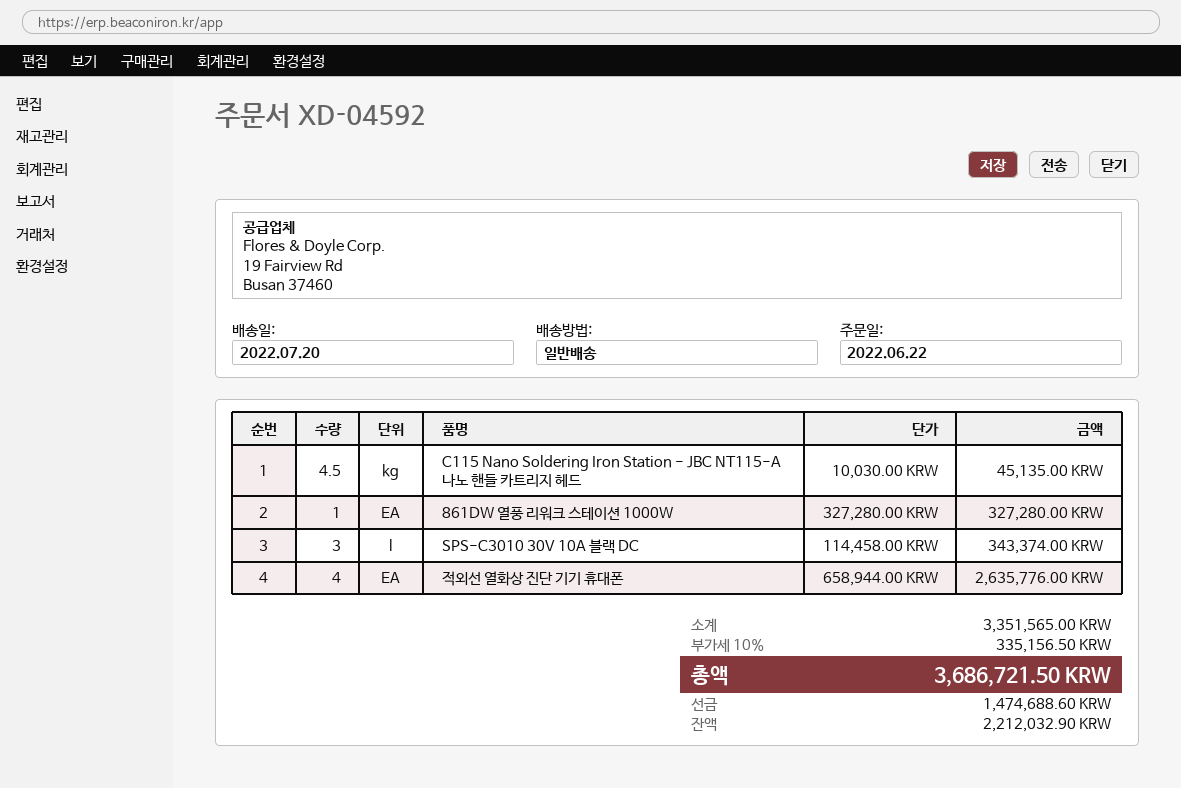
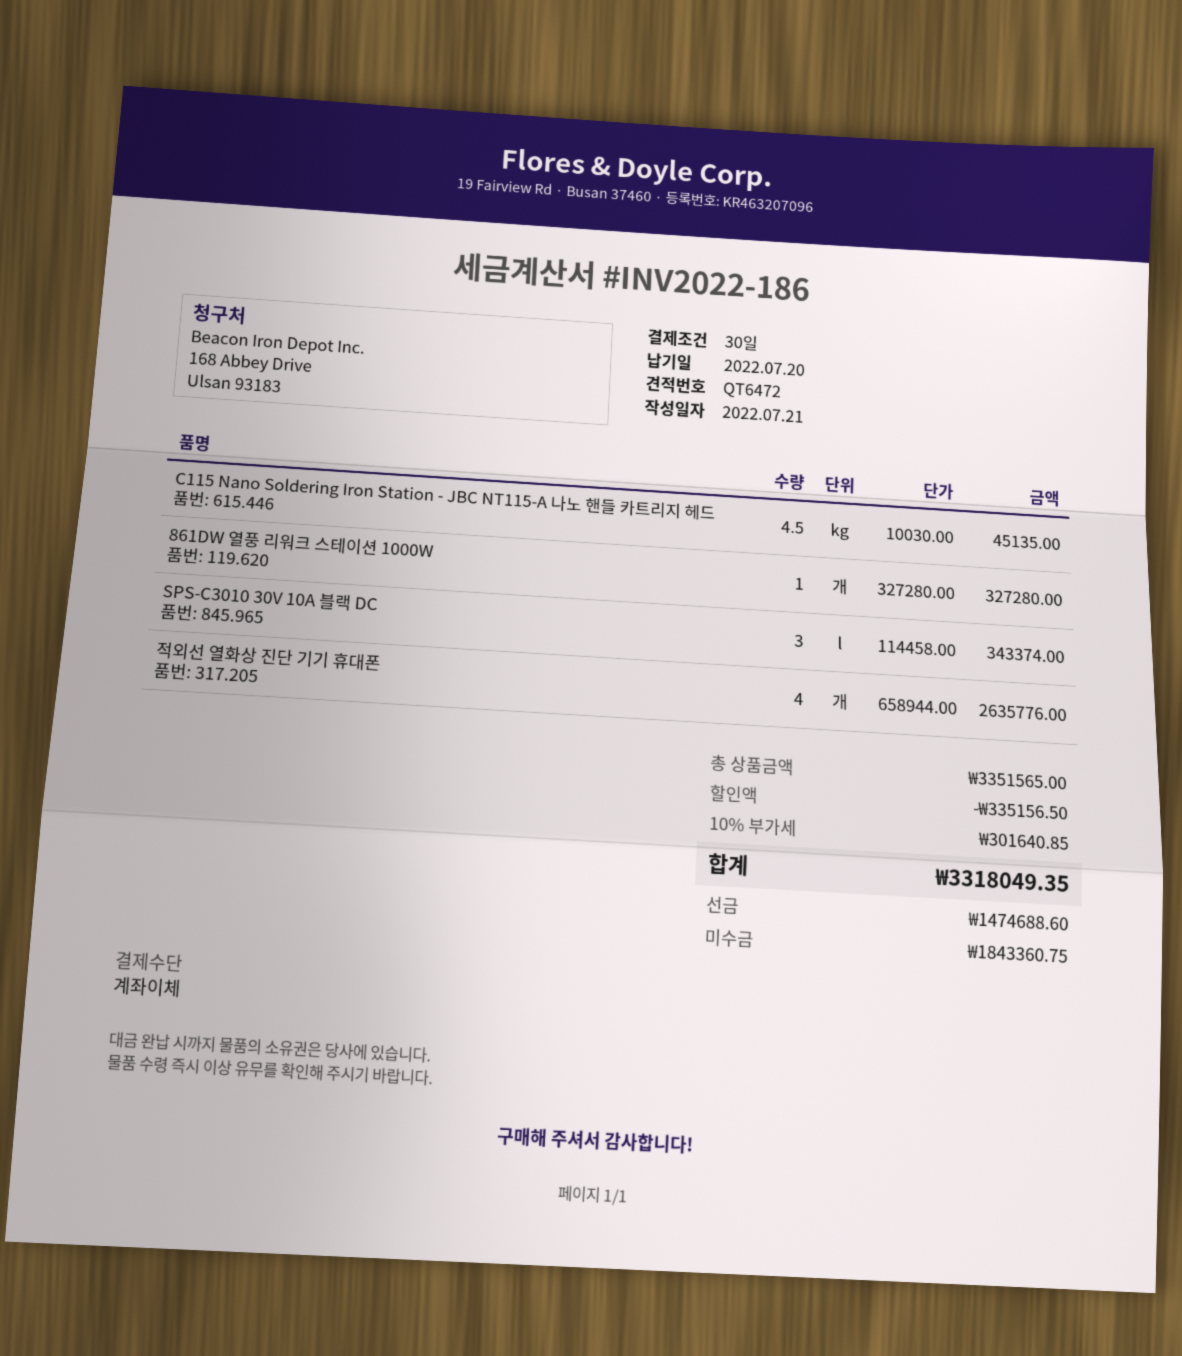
discount: none -> 335156.50
tax: 10% = 335156.50 -> 10% = 301640.85
total: 3686721.50 -> 3318049.35
balance: 2212032.90 -> 1843360.75

